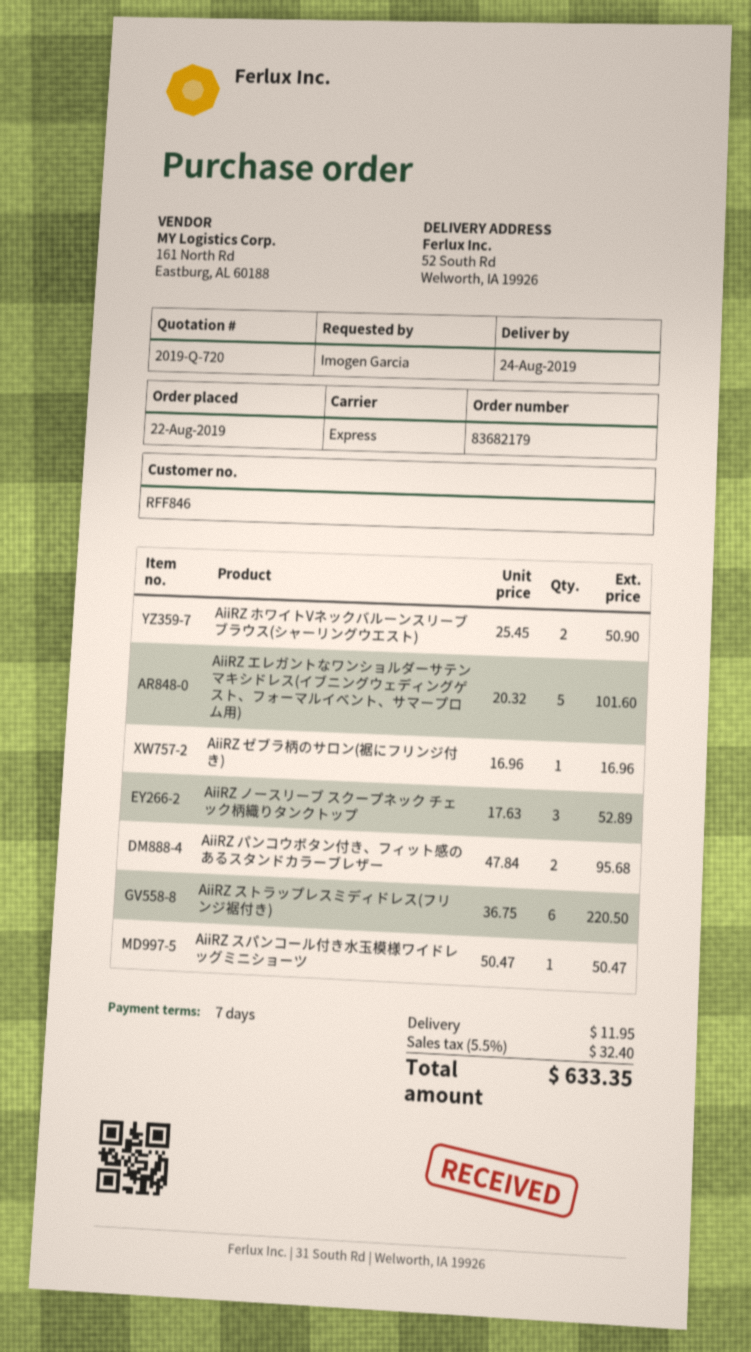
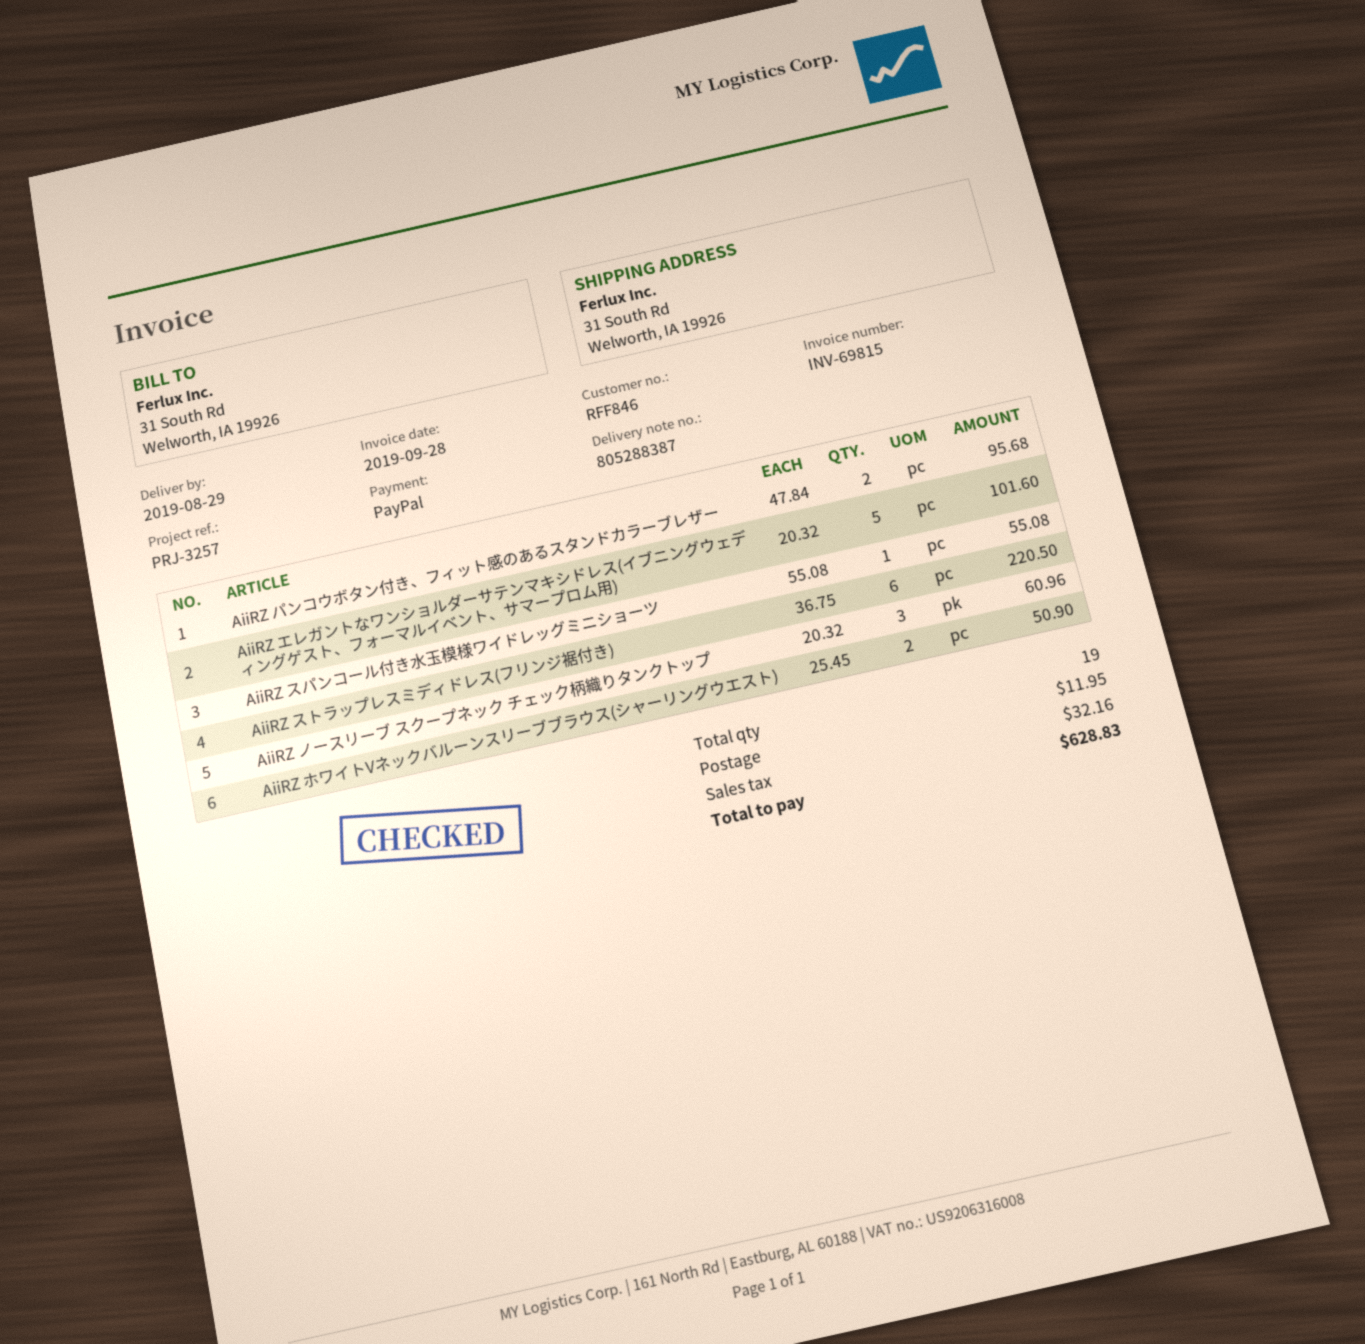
delivery date: 2019-08-24 -> 2019-08-29
ship to: 52 South Rd, Welworth, IA 19926 -> 31 South Rd, Welworth, IA 19926
AiiRZ ゼブラ柄のサロン(裾にフリンジ付き): 1 x 16.96 = 16.96 -> none
AiiRZ ノースリーブ スクープネック チェック柄織りタンクトップ: 3 x 17.63 = 52.89 -> 3 x 20.32 = 60.96
AiiRZ スパンコール付き水玉模様ワイドレッグミニショーツ: 1 x 50.47 = 50.47 -> 1 x 55.08 = 55.08
tax: 32.40 -> 32.16
total: 633.35 -> 628.83

